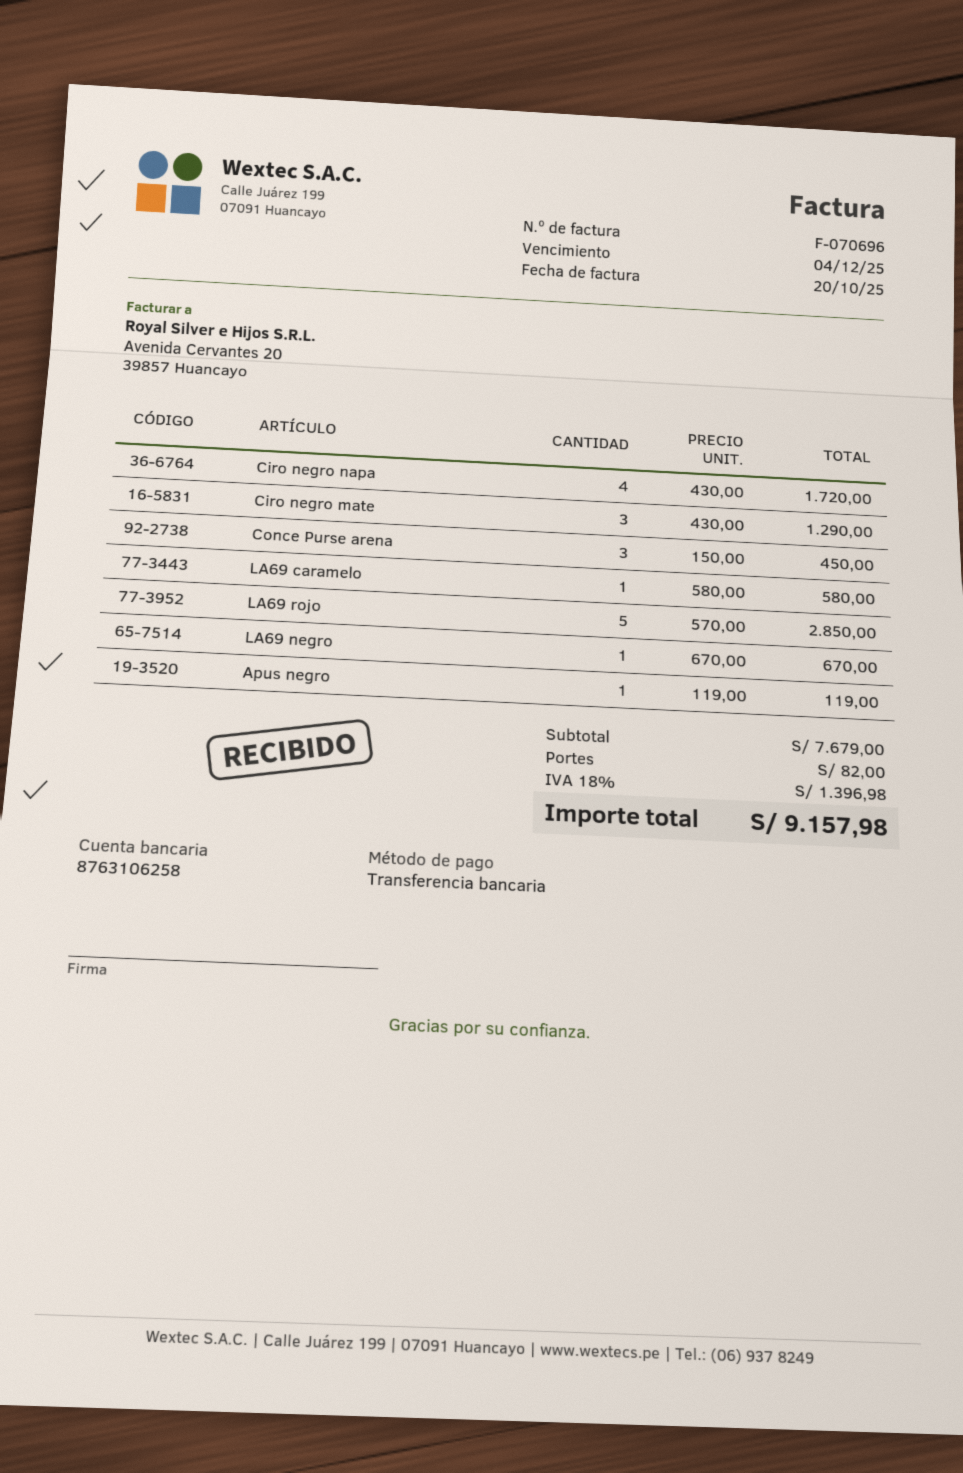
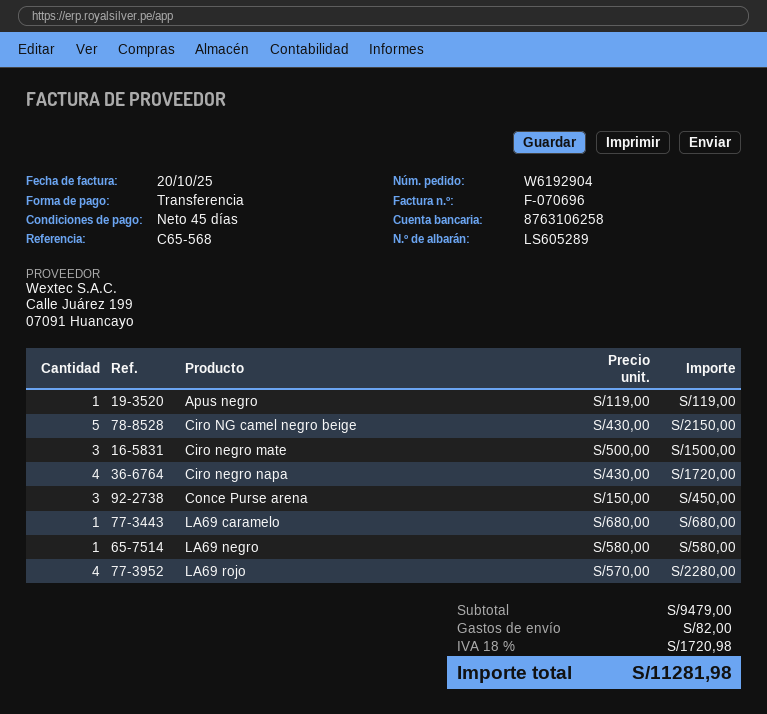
Ciro negro mate: 3 x 430.00 = 1290.00 -> 3 x 500.00 = 1500.00
LA69 caramelo: 1 x 580.00 = 580.00 -> 1 x 680.00 = 680.00
LA69 rojo: 5 x 570.00 = 2850.00 -> 4 x 570.00 = 2280.00
LA69 negro: 1 x 670.00 = 670.00 -> 1 x 580.00 = 580.00
Ciro NG camel negro beige: none -> 5 x 430.00 = 2150.00
subtotal: 7679.00 -> 9479.00
tax: 18% = 1396.98 -> 18% = 1720.98
total: 9157.98 -> 11281.98

